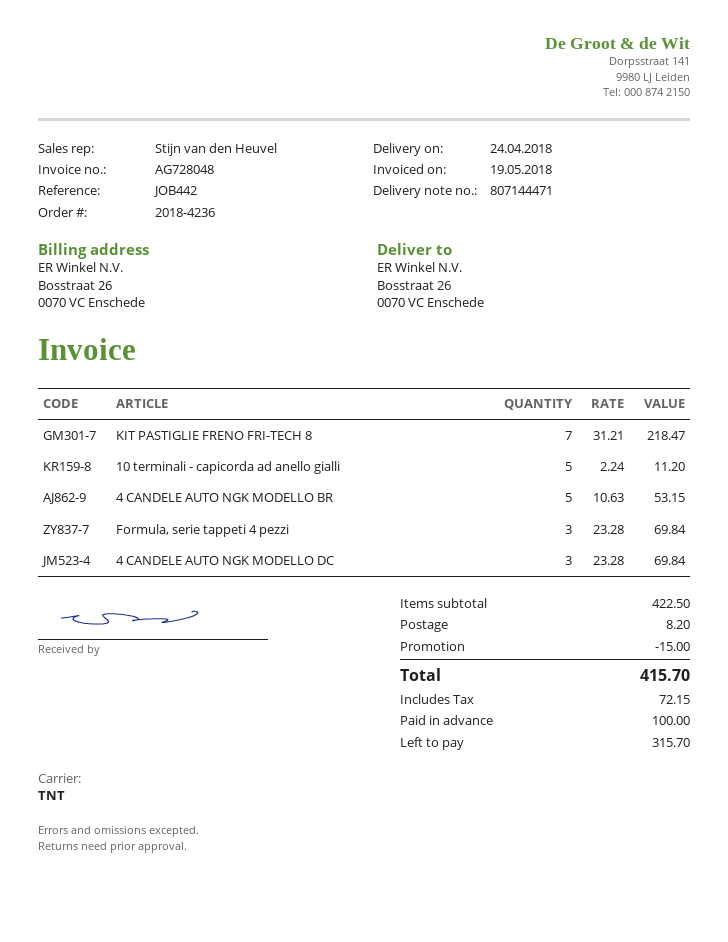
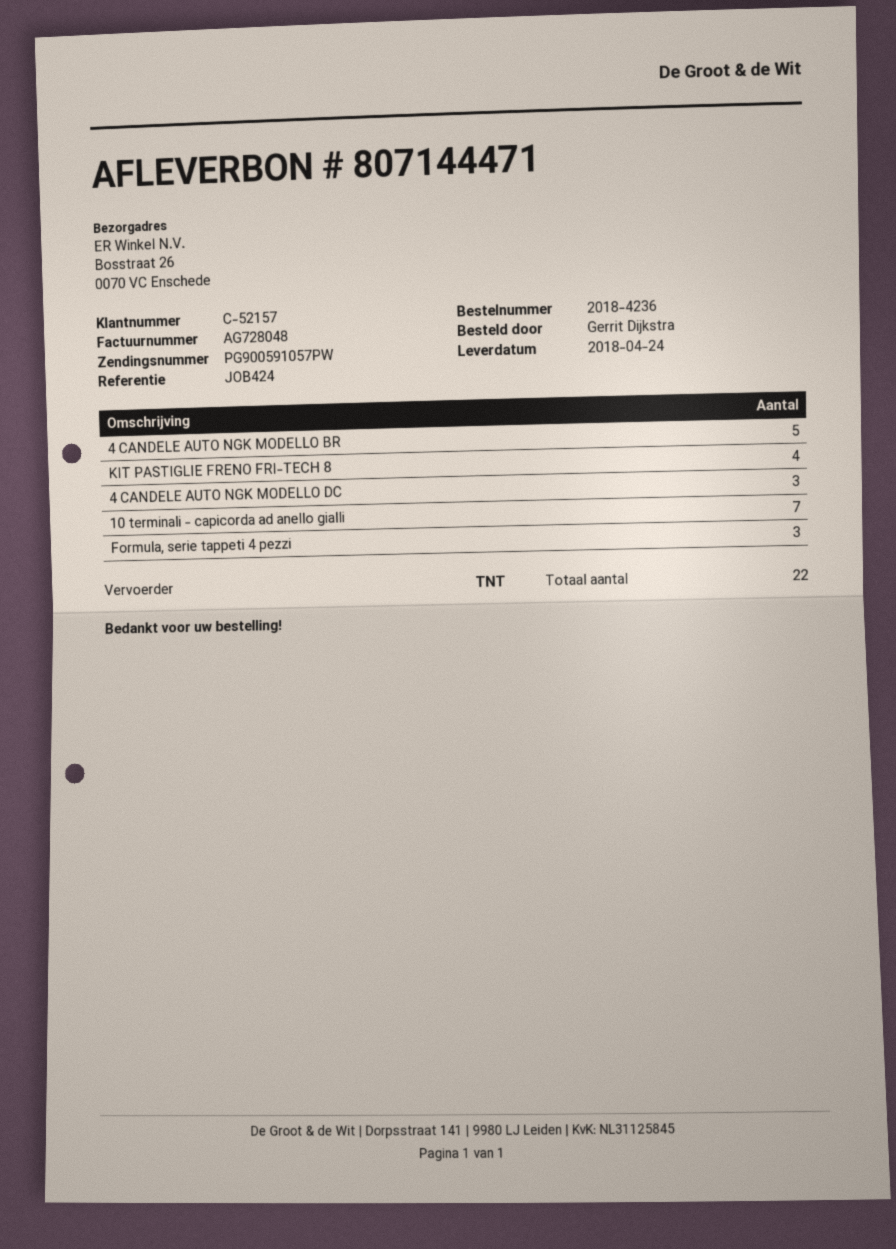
reference: JOB442 -> JOB424
KIT PASTIGLIE FRENO FRI-TECH 8: 7 -> 4
10 terminali - capicorda ad anello gialli: 5 -> 7

